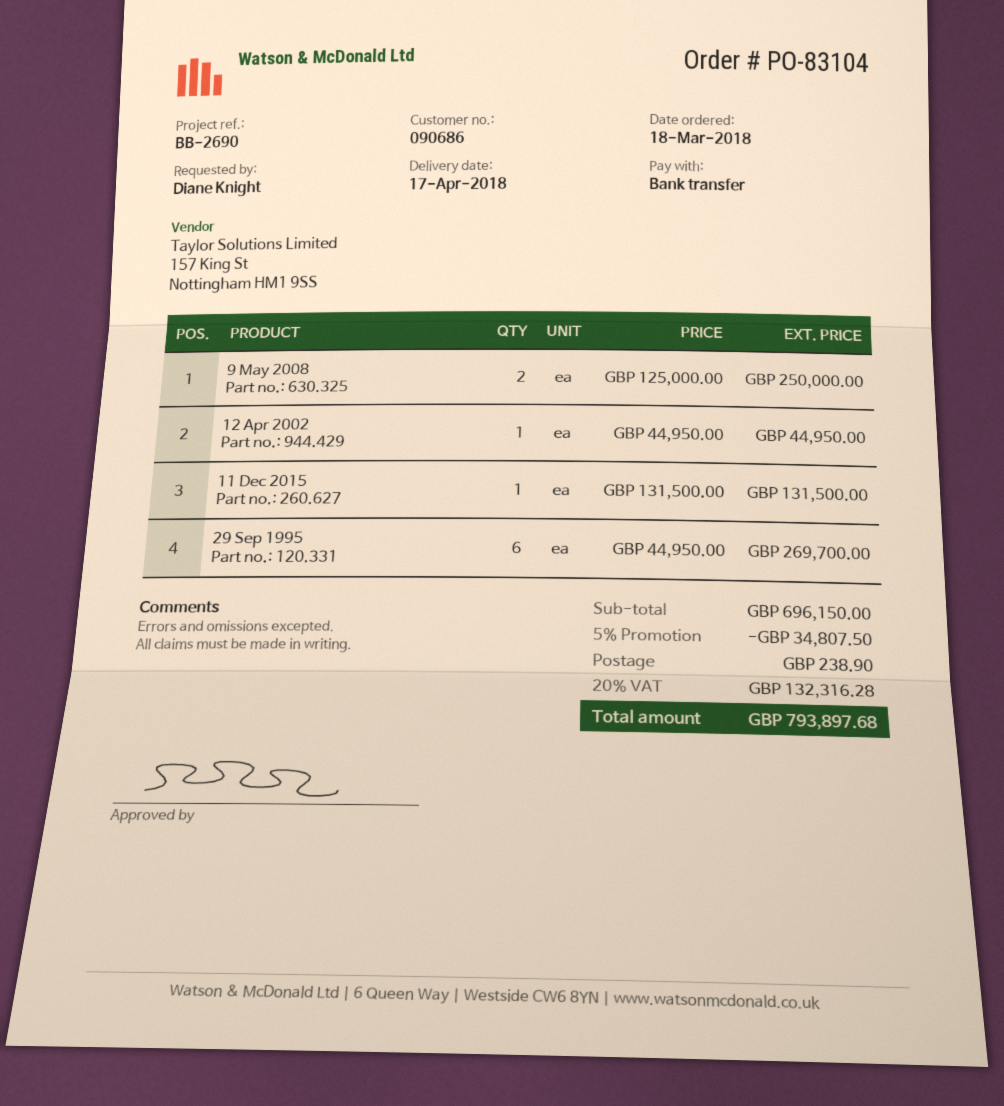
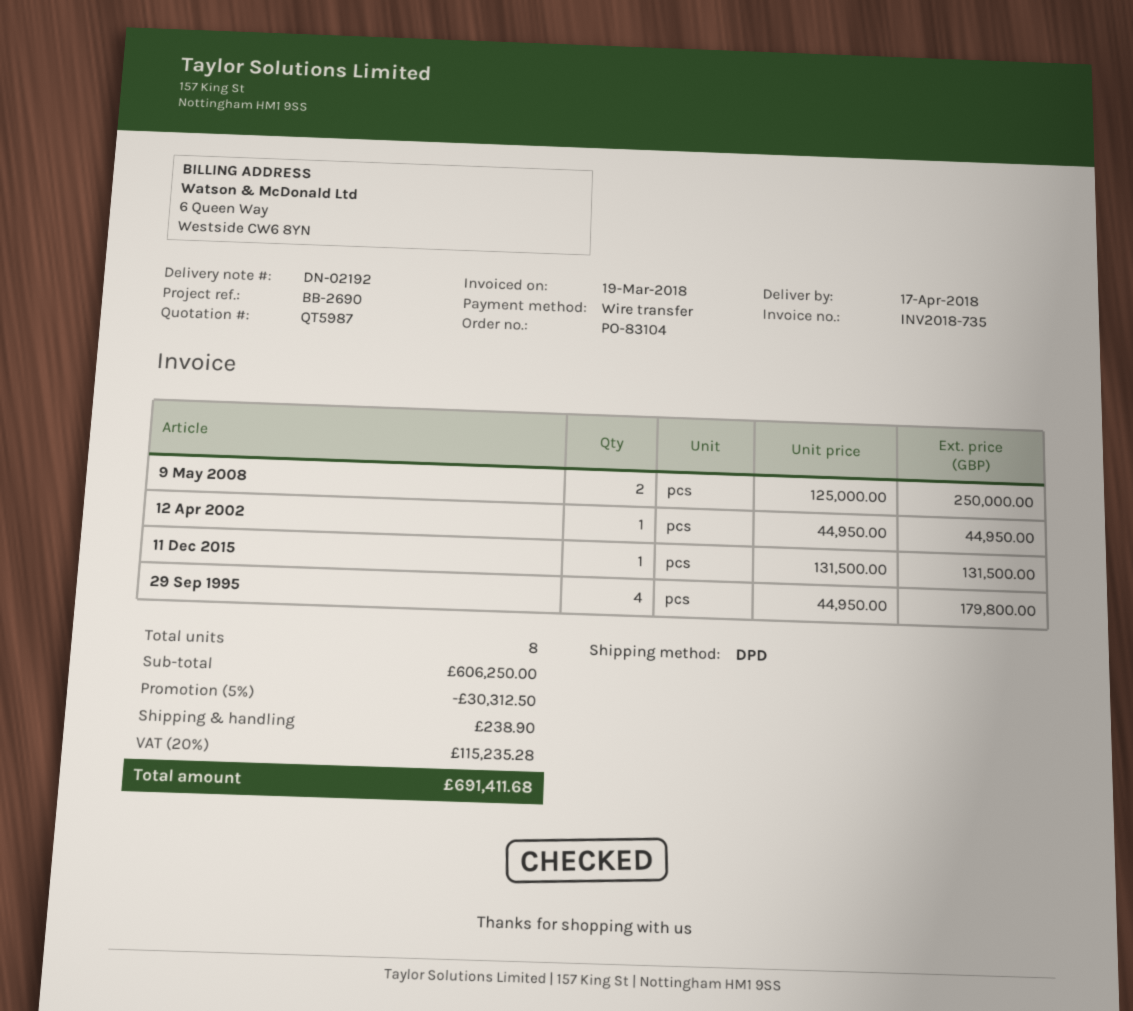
29 Sep 1995: 6 x 44950.00 = 269700.00 -> 4 x 44950.00 = 179800.00
subtotal: 696150.00 -> 606250.00
discount: 5% = 34807.50 -> 5% = 30312.50
tax: 20% = 132316.28 -> 20% = 115235.28
total: 793897.68 -> 691411.68

